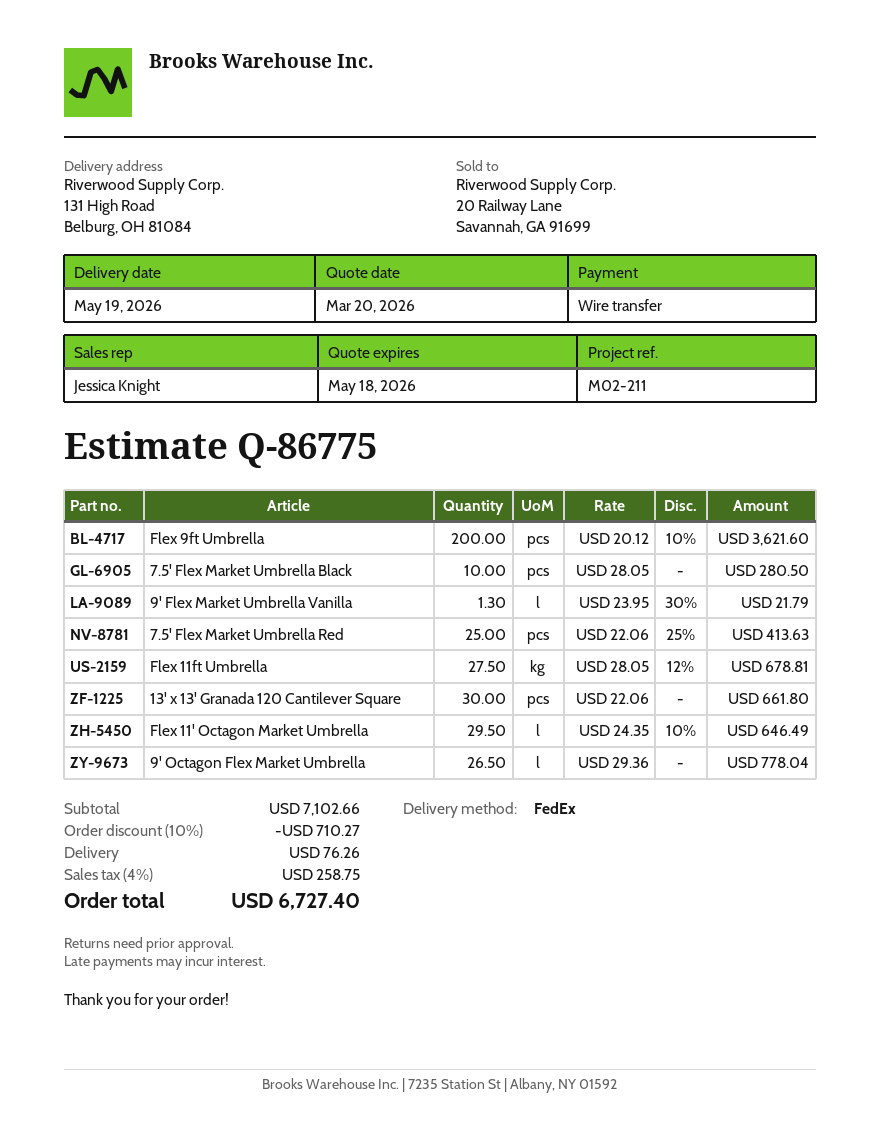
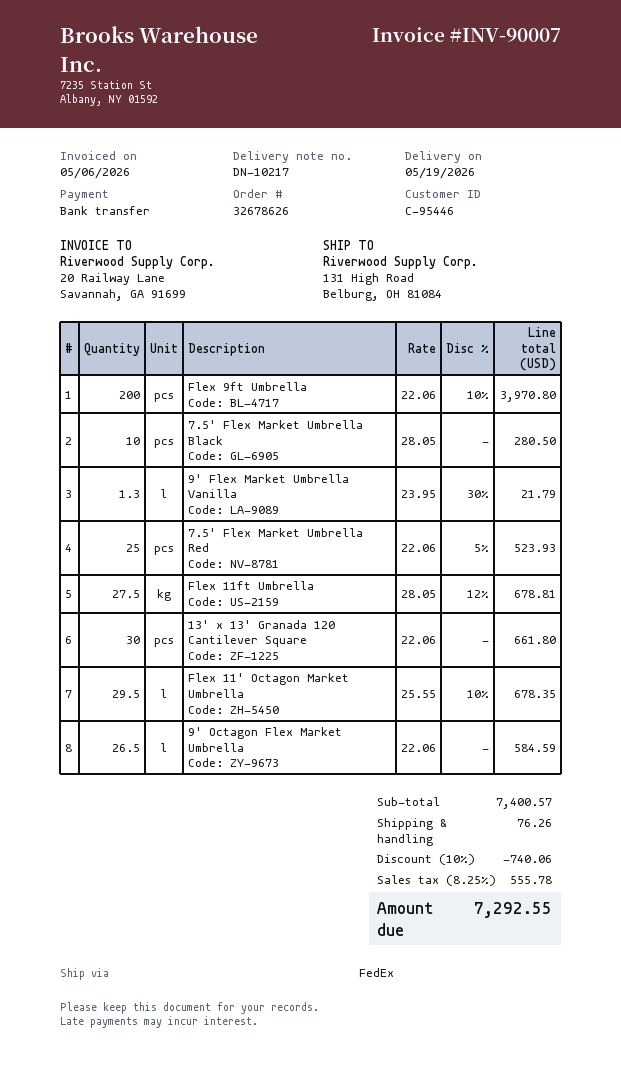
Flex 9ft Umbrella: 200 x 20.12 - 10% = 3621.60 -> 200 x 22.06 - 10% = 3970.80
7.5' Flex Market Umbrella Red: 25 x 22.06 - 25% = 413.63 -> 25 x 22.06 - 5% = 523.93
Flex 11' Octagon Market Umbrella: 29.5 x 24.35 - 10% = 646.49 -> 29.5 x 25.55 - 10% = 678.35
9' Octagon Flex Market Umbrella: 26.5 x 29.36 = 778.04 -> 26.5 x 22.06 = 584.59
subtotal: 7102.66 -> 7400.57
discount: 10% = 710.27 -> 10% = 740.06
tax: 4% = 258.75 -> 8.25% = 555.78
total: 6727.40 -> 7292.55

